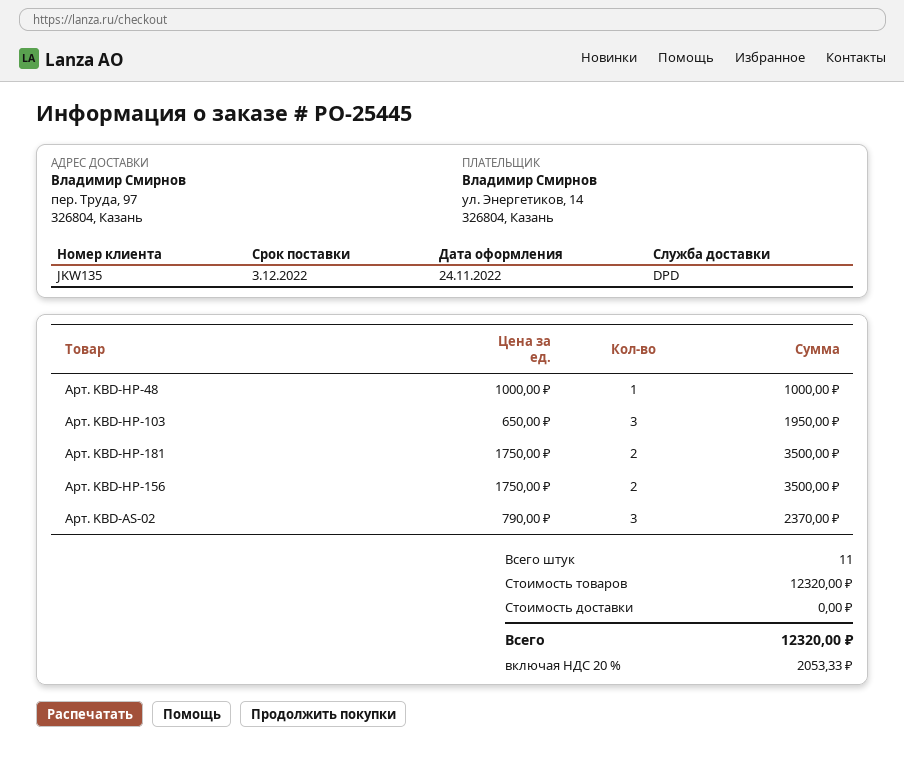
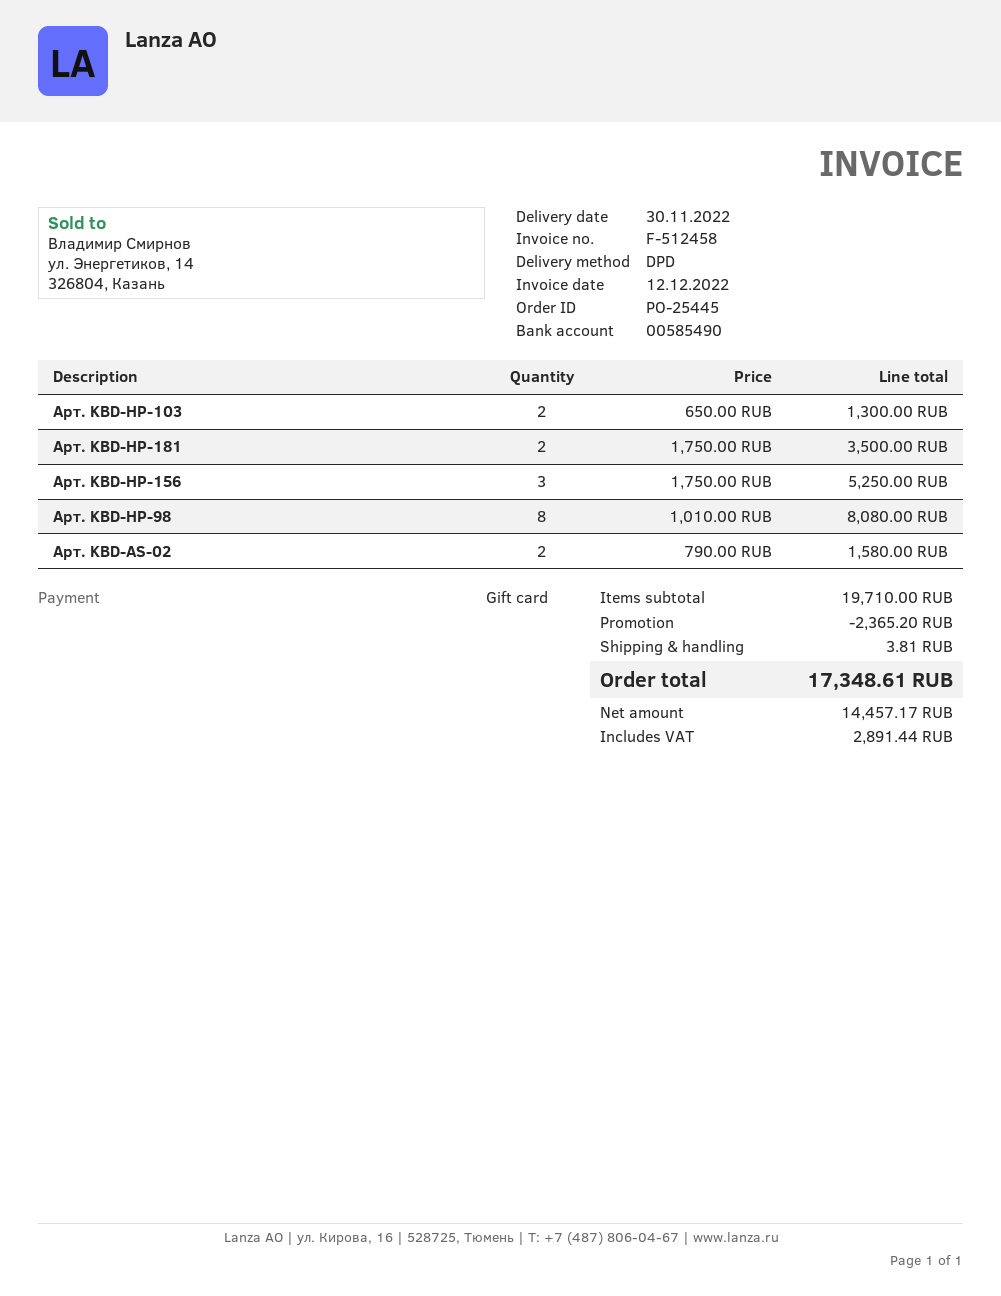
delivery date: 2022-12-03 -> 2022-11-30
Арт. KBD-HP-48: 1 x 1000.00 = 1000.00 -> none
Арт. KBD-HP-103: 3 x 650.00 = 1950.00 -> 2 x 650.00 = 1300.00
Арт. KBD-HP-156: 2 x 1750.00 = 3500.00 -> 3 x 1750.00 = 5250.00
Арт. KBD-AS-02: 3 x 790.00 = 2370.00 -> 2 x 790.00 = 1580.00
Арт. KBD-HP-98: none -> 8 x 1010.00 = 8080.00
subtotal: 12320.00 -> 19710.00
discount: none -> 2365.20
shipping: 0.00 -> 3.81
tax: 2053.33 -> 2891.44
total: 12320.00 -> 17348.61

